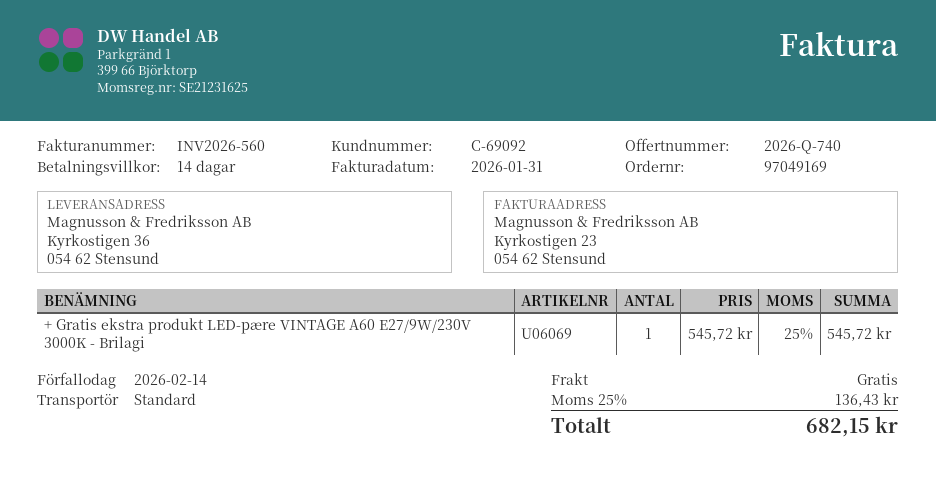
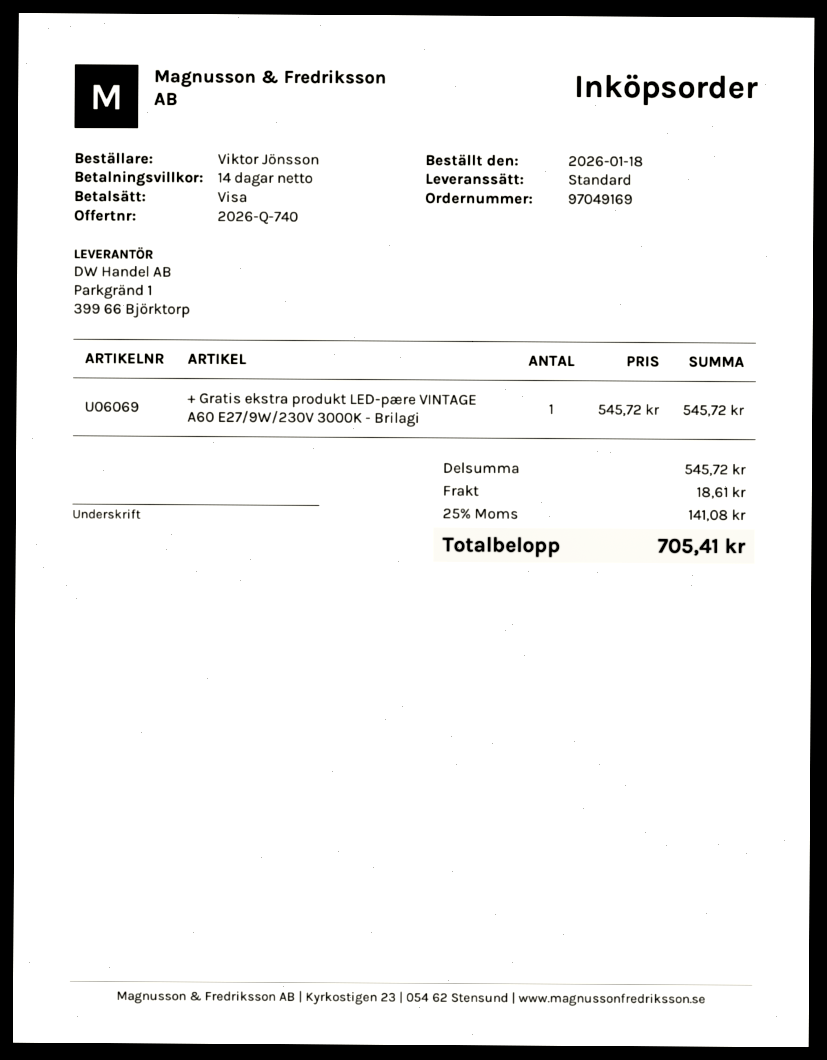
shipping: 0.00 -> 18.61
tax: 25% = 136.43 -> 25% = 141.08
total: 682.15 -> 705.41

